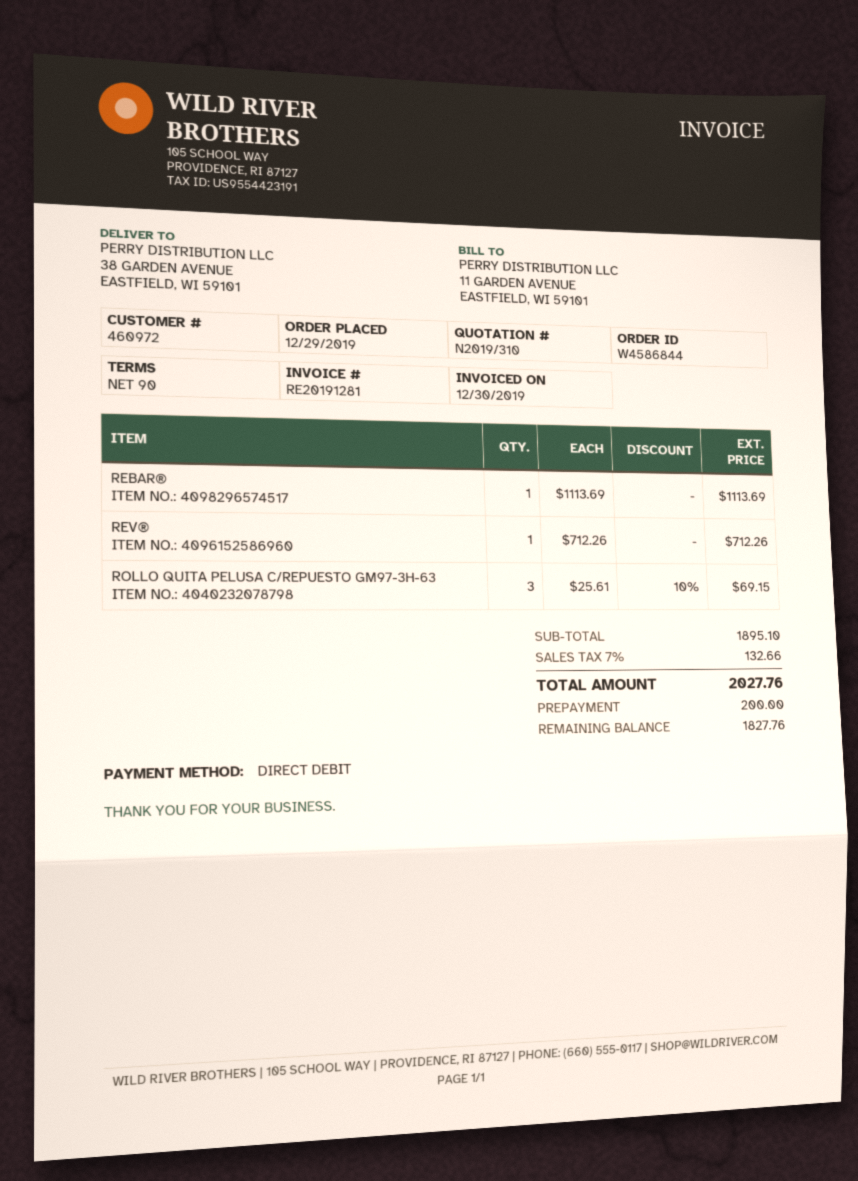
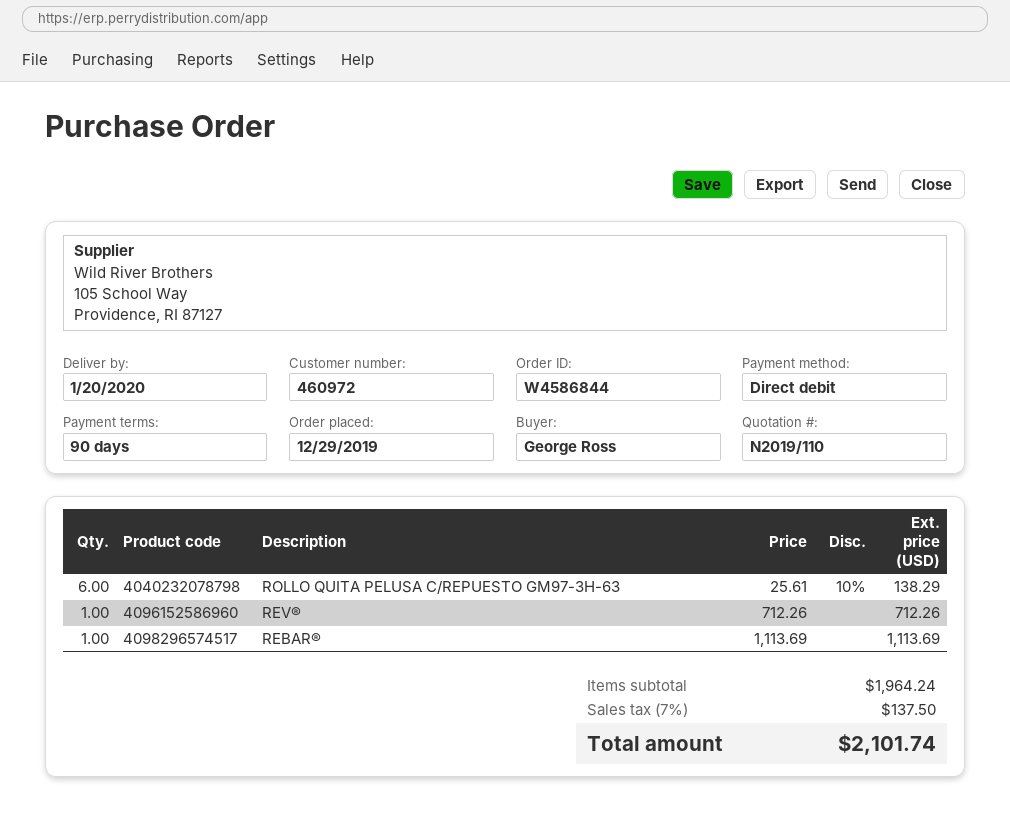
quote number: N2019/310 -> N2019/110
ROLLO QUITA PELUSA C/REPUESTO GM97-3H-63: 3 x 25.61 - 10% = 69.15 -> 6 x 25.61 - 10% = 138.29
subtotal: 1895.10 -> 1964.24
tax: 7% = 132.66 -> 7% = 137.50
total: 2027.76 -> 2101.74

